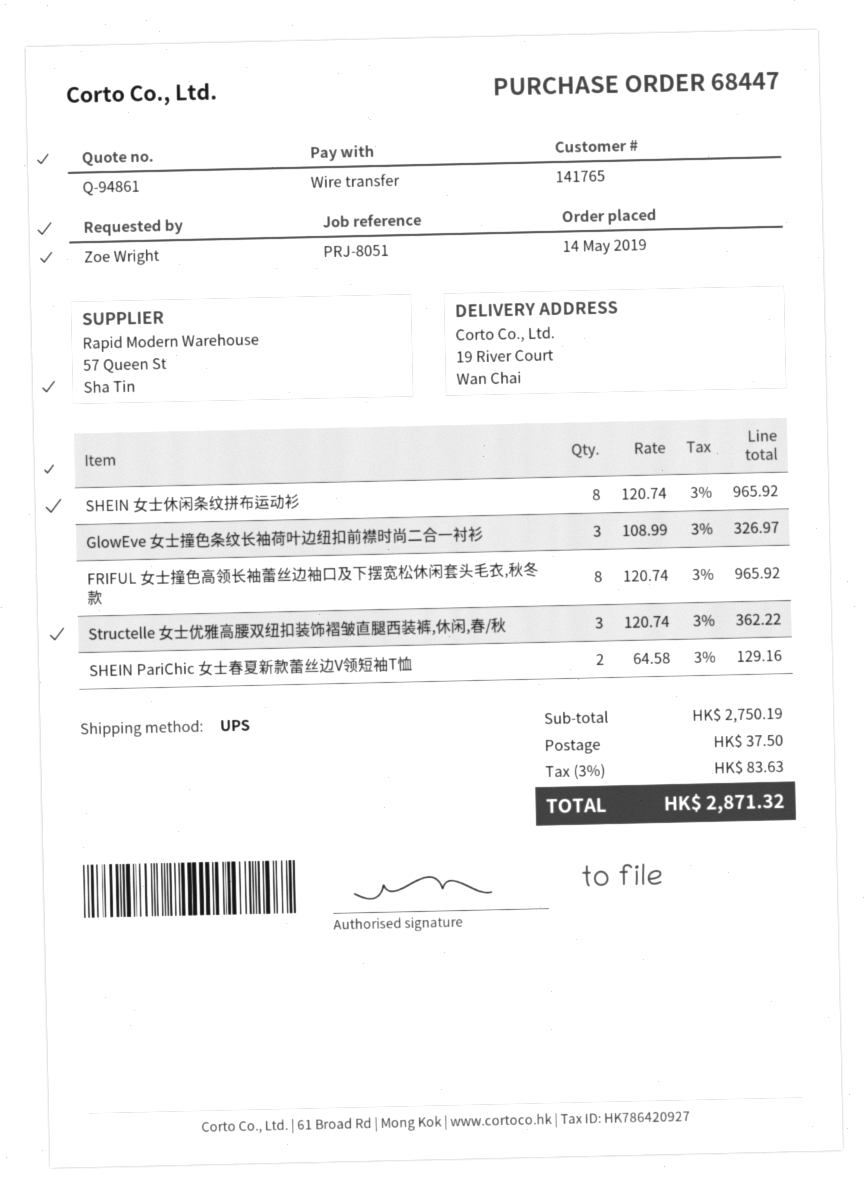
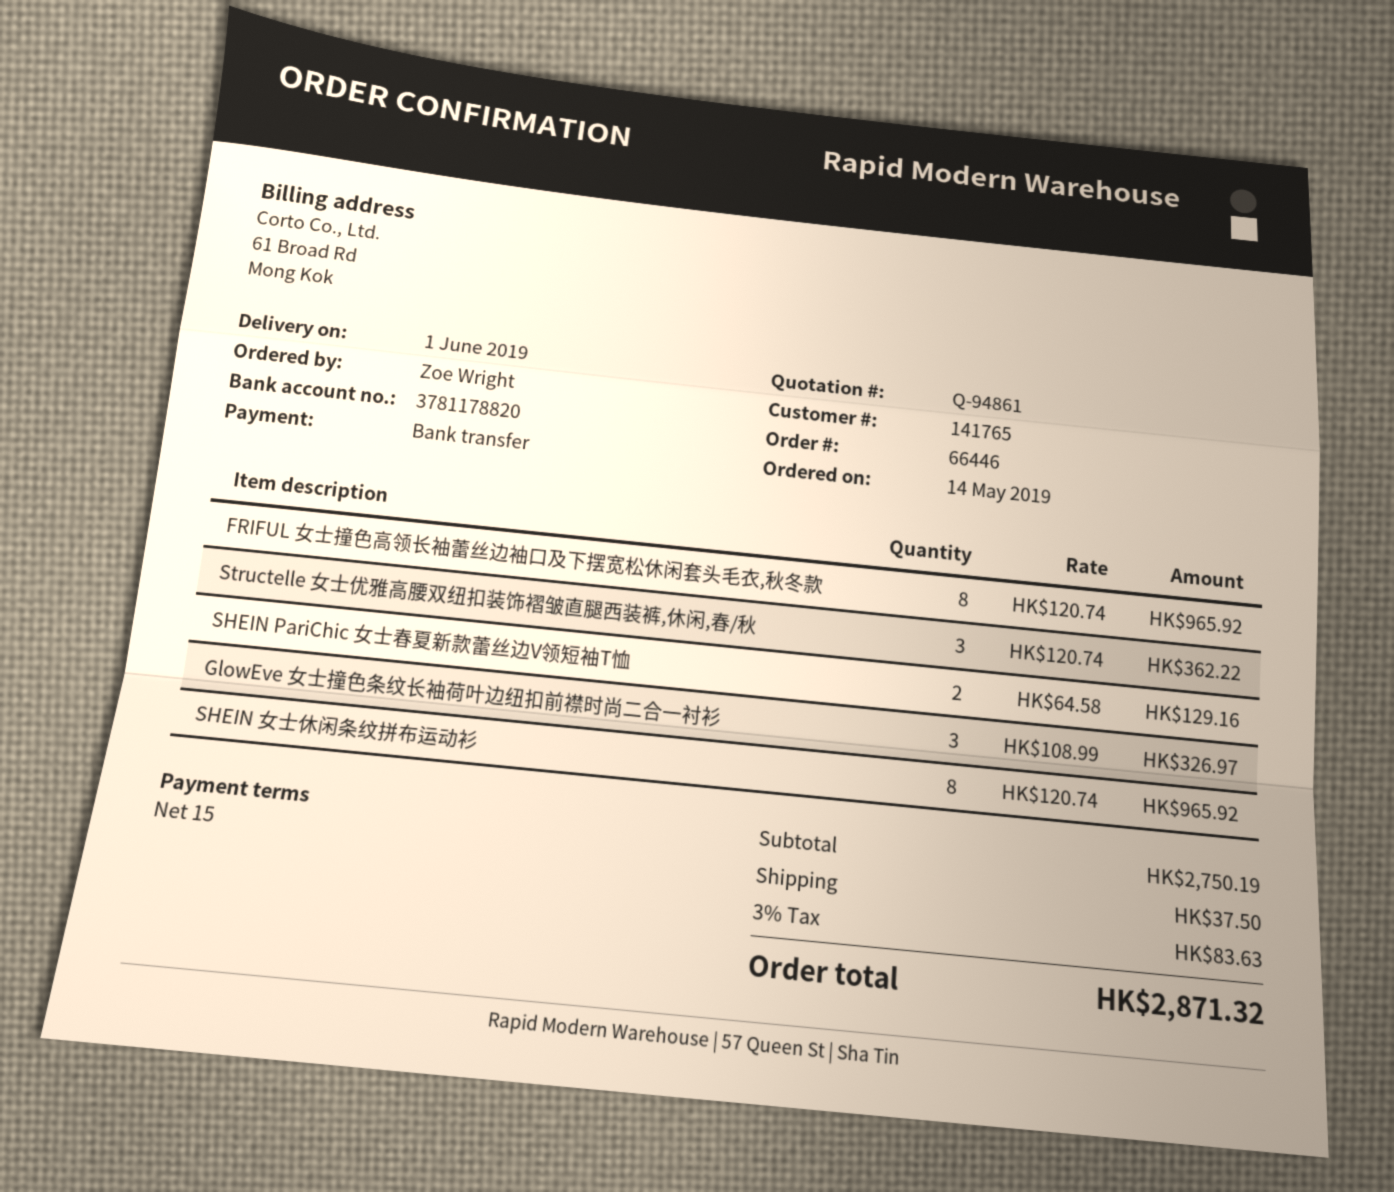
order number: 68447 -> 66446

